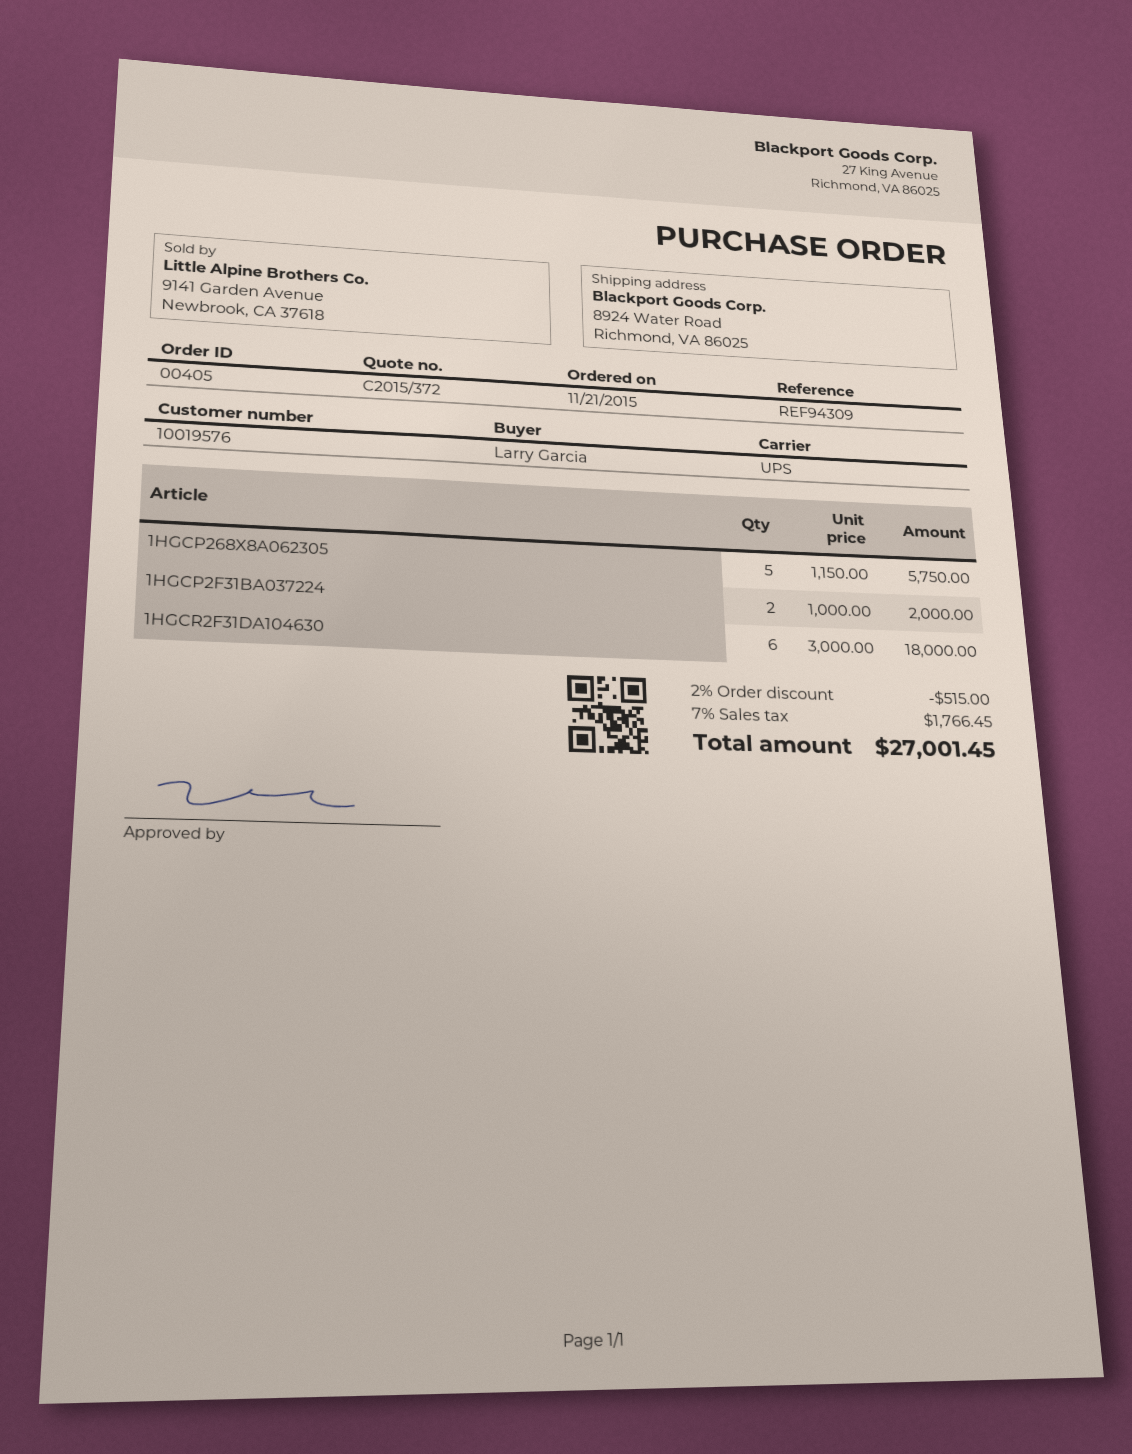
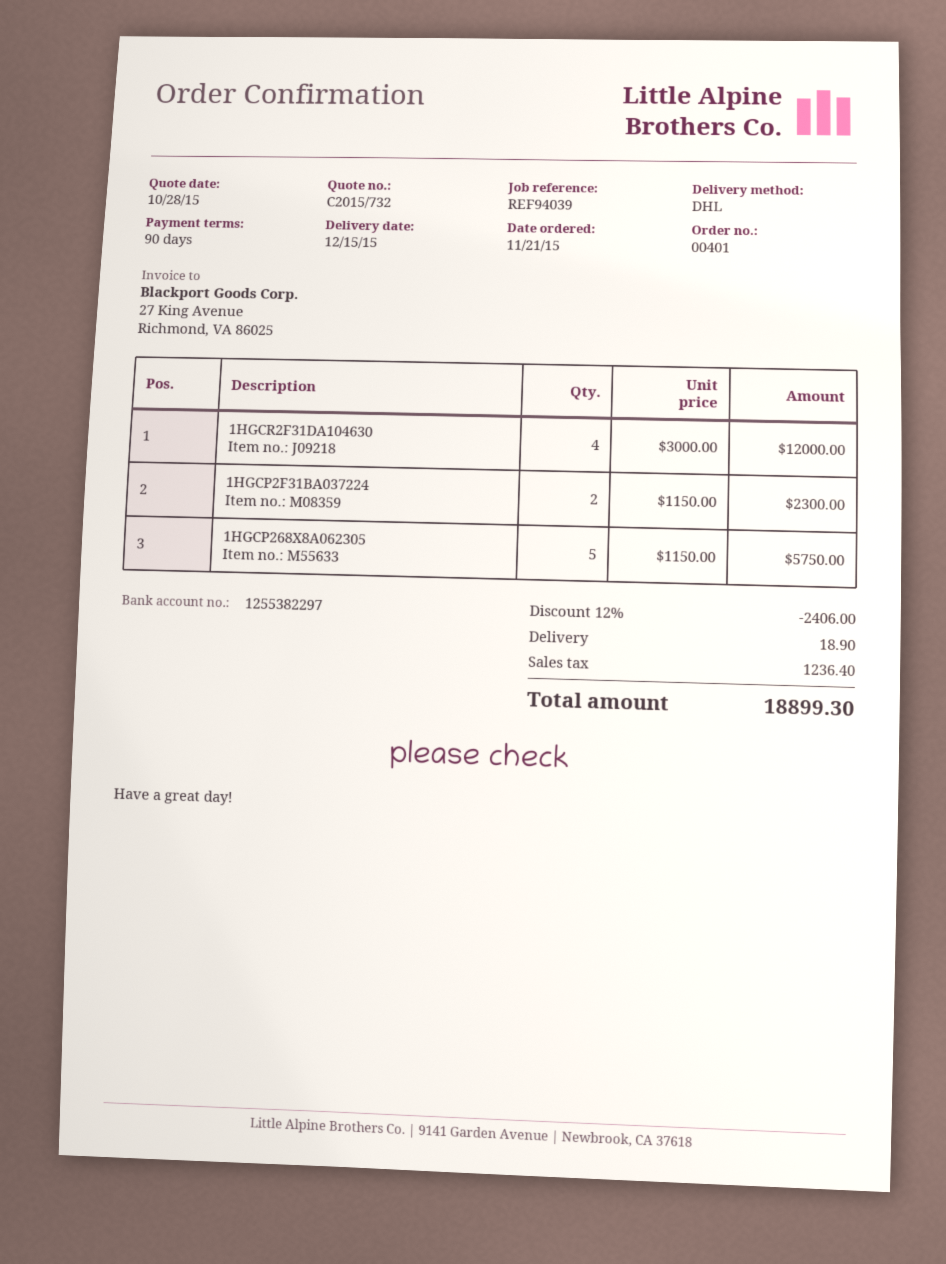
quote number: C2015/372 -> C2015/732
order number: 00405 -> 00401
reference: REF94309 -> REF94039
shipping method: UPS -> DHL
1HGCP2F31BA037224: 2 x 1000.00 = 2000.00 -> 2 x 1150.00 = 2300.00
1HGCR2F31DA104630: 6 x 3000.00 = 18000.00 -> 4 x 3000.00 = 12000.00
discount: 2% = 515.00 -> 12% = 2406.00
shipping: none -> 18.90
tax: 1766.45 -> 1236.40
total: 27001.45 -> 18899.30

